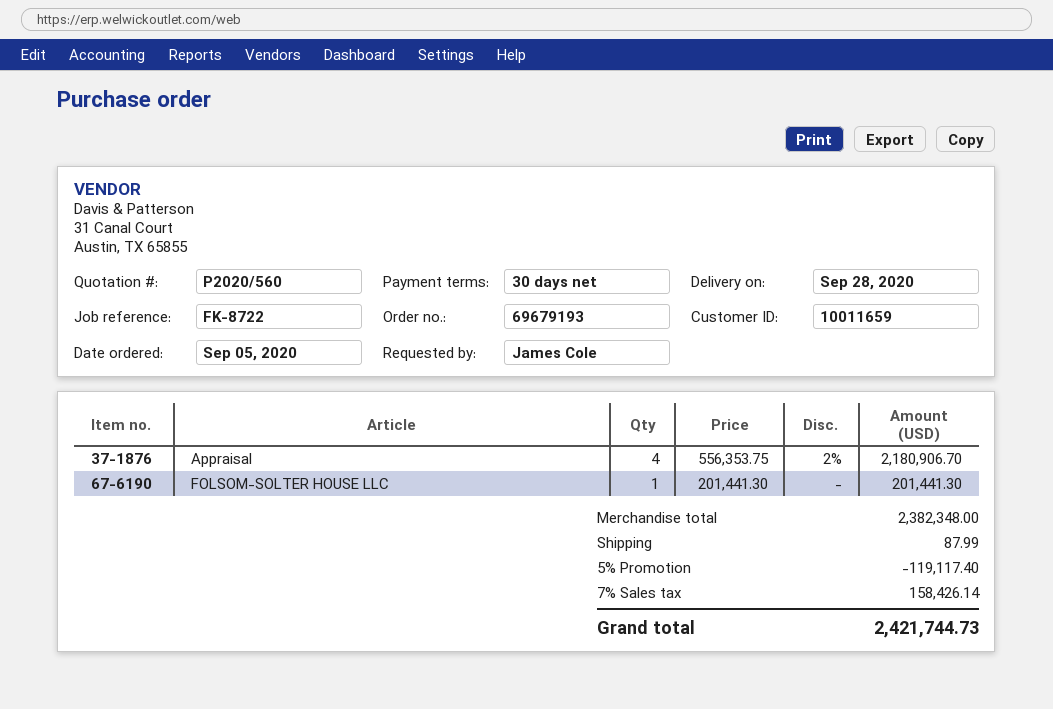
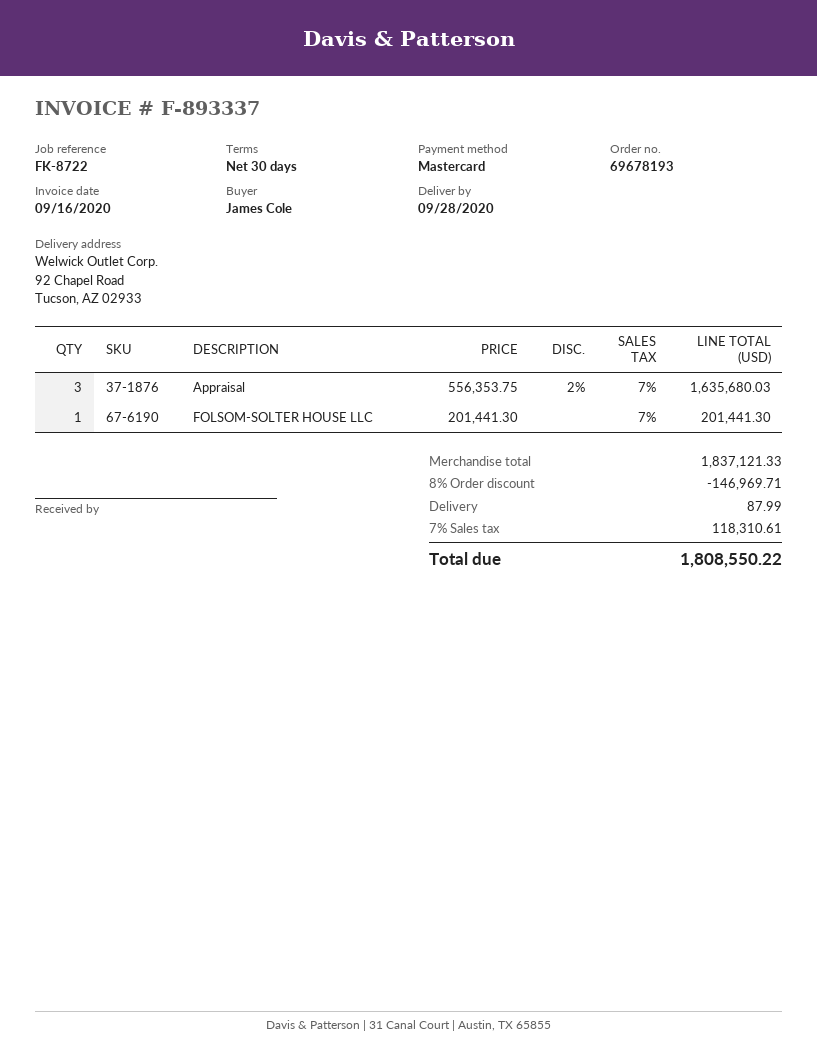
order number: 69679193 -> 69678193
Appraisal: 4 x 556353.75 - 2% = 2180906.70 -> 3 x 556353.75 - 2% = 1635680.03
subtotal: 2382348.00 -> 1837121.33
discount: 5% = 119117.40 -> 8% = 146969.71
tax: 7% = 158426.14 -> 7% = 118310.61
total: 2421744.73 -> 1808550.22

